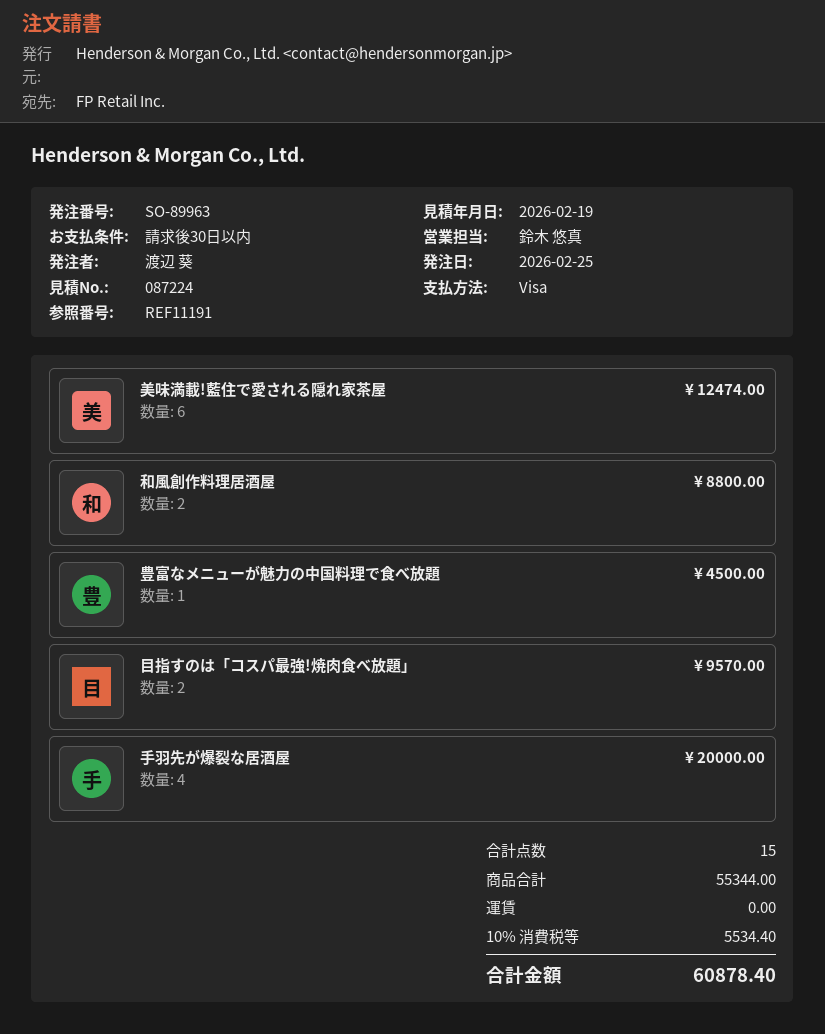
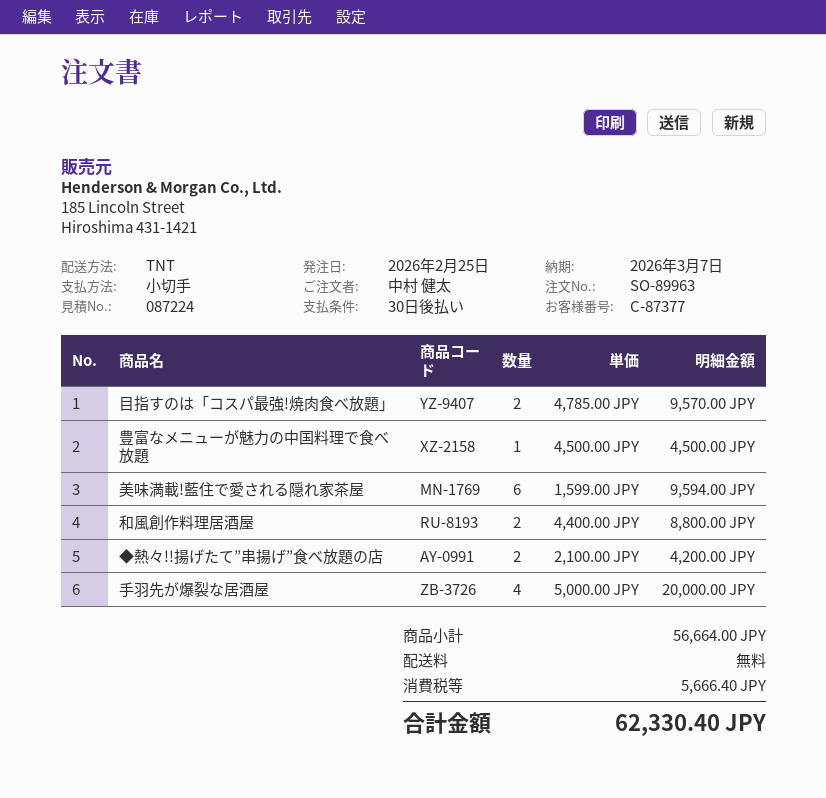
ordered by: 渡辺 葵 -> 中村 健太
payment method: Visa -> cheque
美味満載!藍住で愛される隠れ家茶屋: 6 for 12474.00 -> 6 for 9594.00
◆熱々!!揚げたて”串揚げ”食べ放題の店: none -> 2 for 4200.00
subtotal: 55344.00 -> 56664.00
tax: 5534.40 -> 5666.40
total: 60878.40 -> 62330.40

